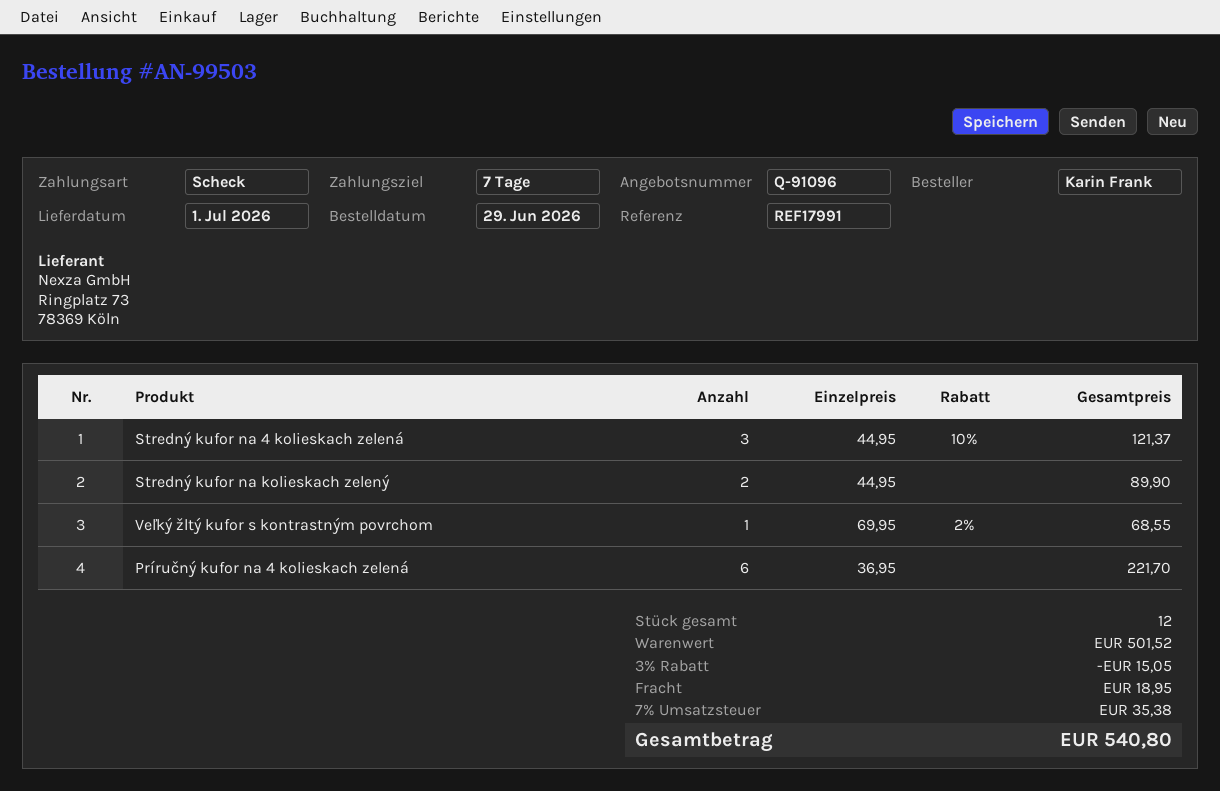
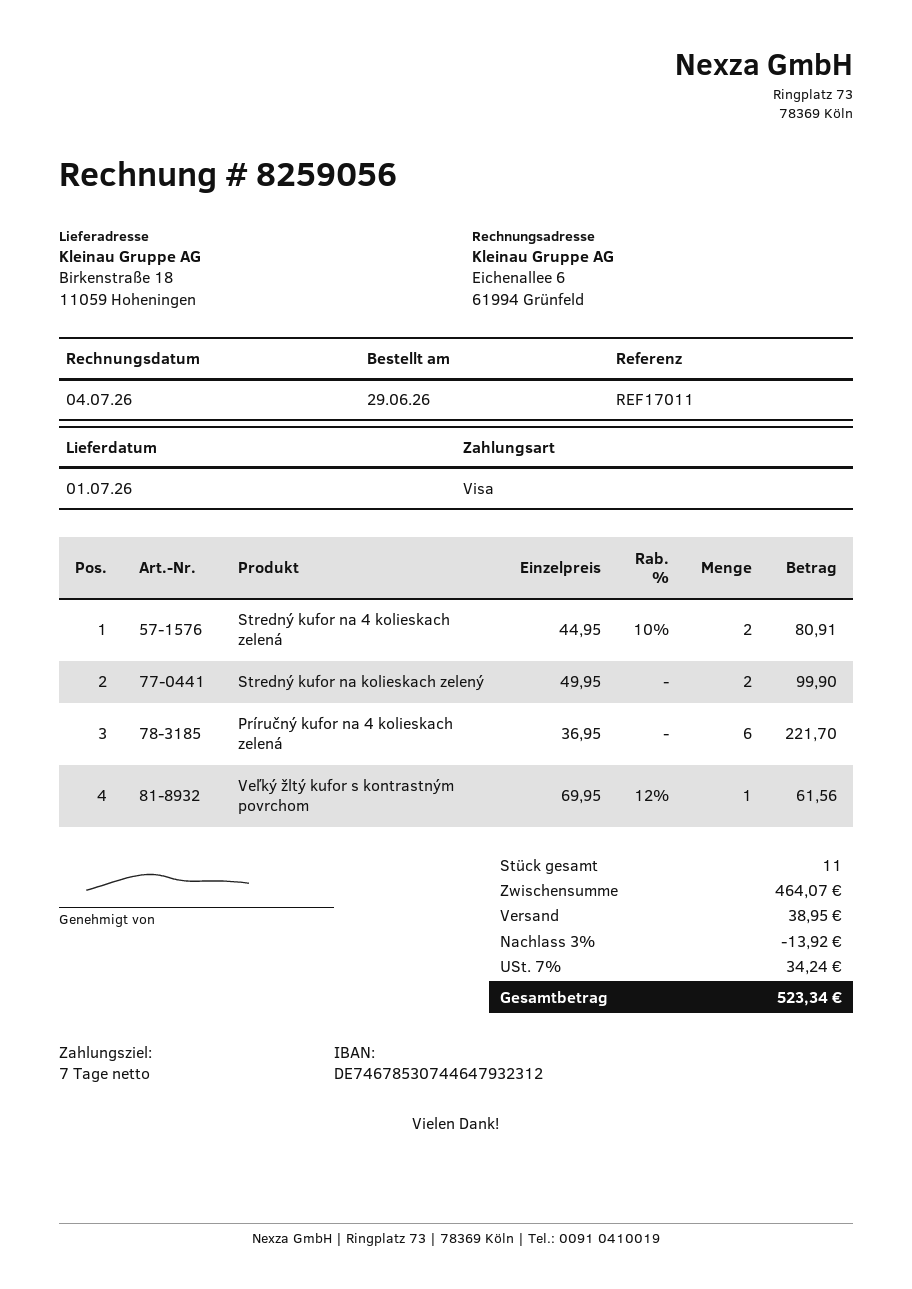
reference: REF17991 -> REF17011
payment method: cheque -> Visa
Stredný kufor na 4 kolieskach zelená: 3 x 44.95 - 10% = 121.37 -> 2 x 44.95 - 10% = 80.91
Stredný kufor na kolieskach zelený: 2 x 44.95 = 89.90 -> 2 x 49.95 = 99.90
Veľký žltý kufor s kontrastným povrchom: 1 x 69.95 - 2% = 68.55 -> 1 x 69.95 - 12% = 61.56
total quantity: 12 -> 11
subtotal: 501.52 -> 464.07
discount: 3% = 15.05 -> 3% = 13.92
shipping: 18.95 -> 38.95
tax: 7% = 35.38 -> 7% = 34.24
total: 540.80 -> 523.34

